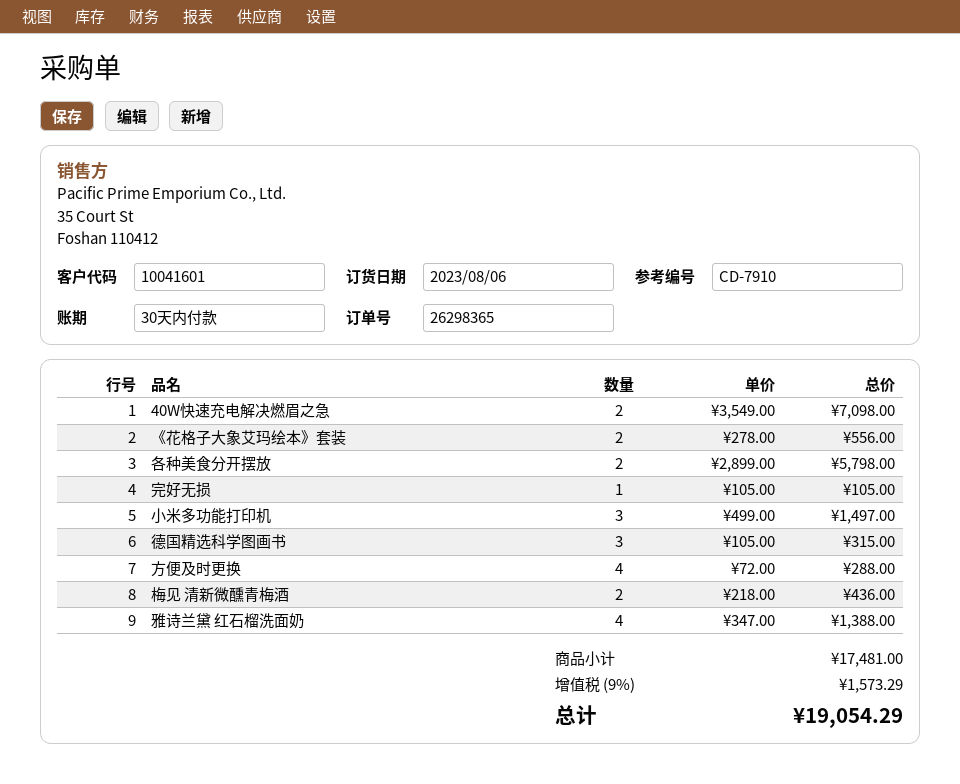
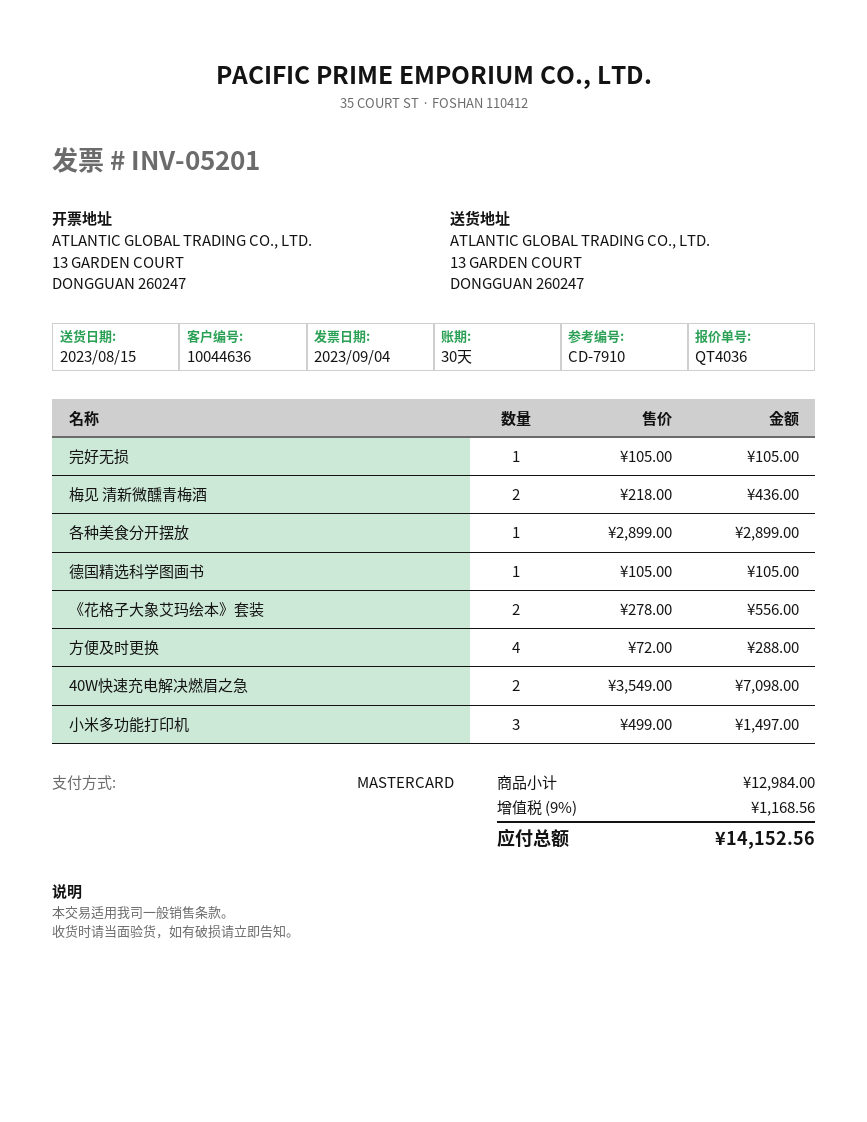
customer number: 10041601 -> 10044636
各种美食分开摆放: 2 x 2899.00 = 5798.00 -> 1 x 2899.00 = 2899.00
德国精选科学图画书: 3 x 105.00 = 315.00 -> 1 x 105.00 = 105.00
雅诗兰黛 红石榴洗面奶: 4 x 347.00 = 1388.00 -> none
subtotal: 17481.00 -> 12984.00
tax: 9% = 1573.29 -> 9% = 1168.56
total: 19054.29 -> 14152.56

